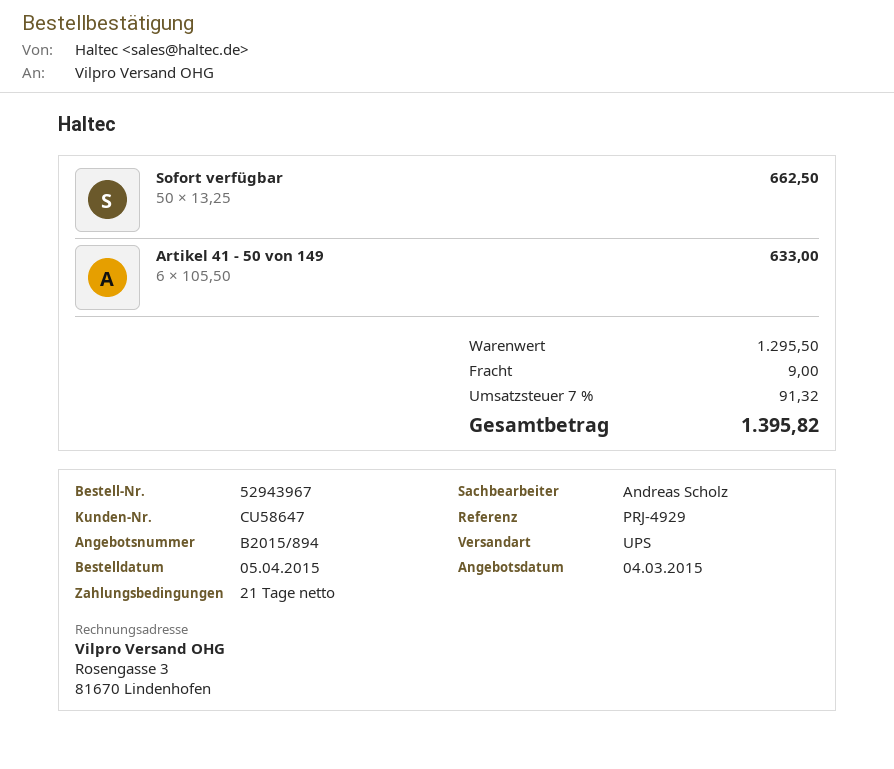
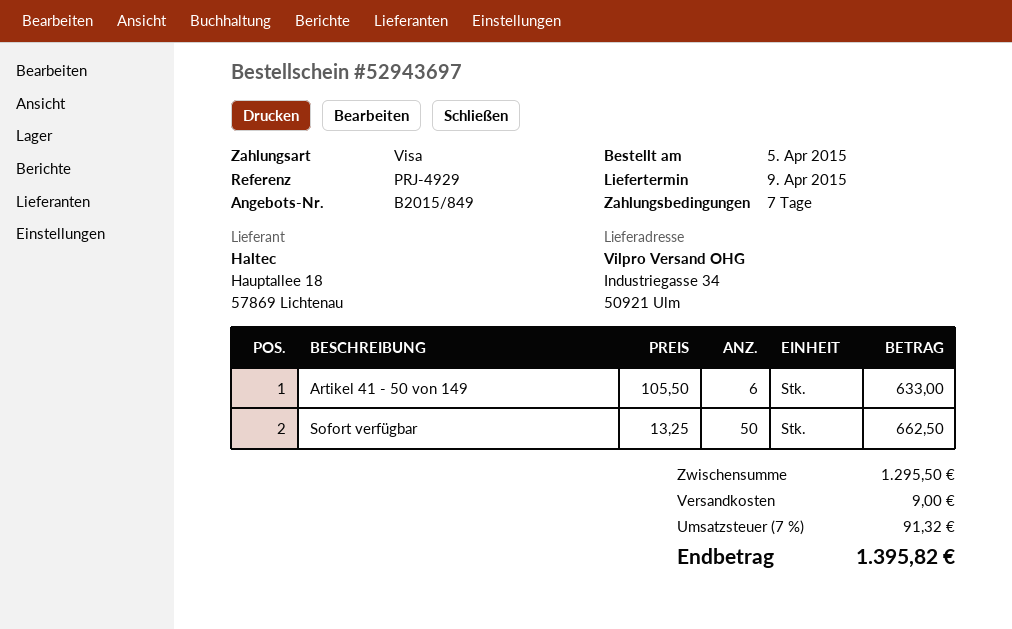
quote number: B2015/894 -> B2015/849
order number: 52943967 -> 52943697
payment terms: 21 days -> 7 days

